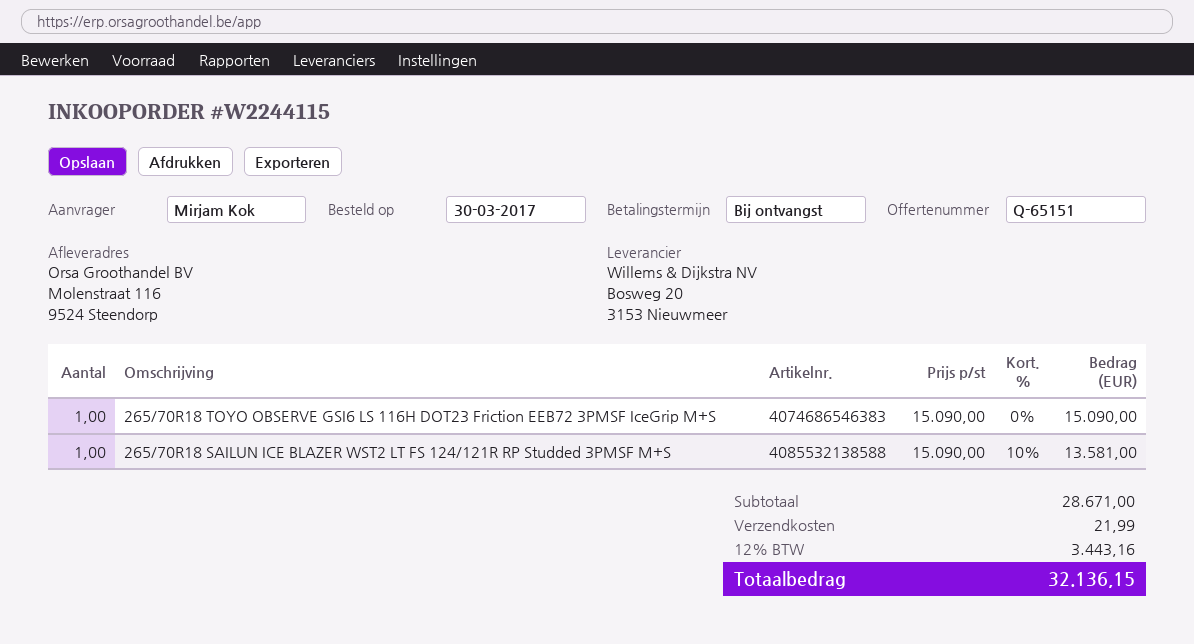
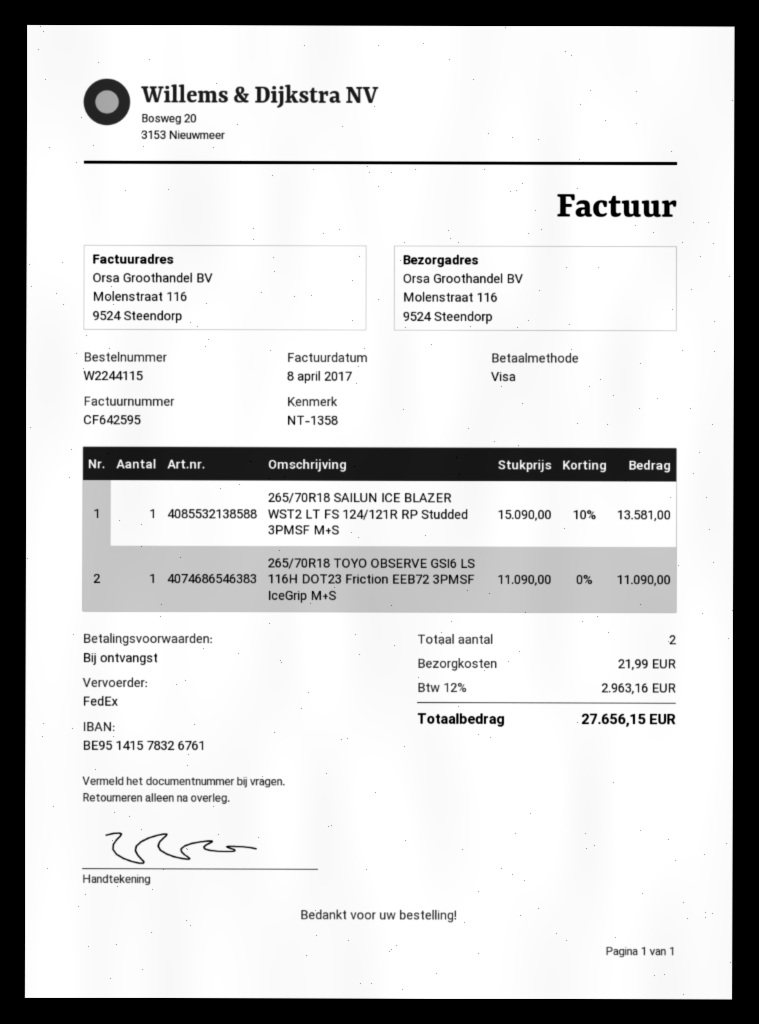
265/70R18 TOYO OBSERVE GSI6 LS 116H DOT23 Friction EEB72 3PMSF IceGrip M+S: 1 x 15090.00 = 15090.00 -> 1 x 11090.00 = 11090.00
tax: 12% = 3443.16 -> 12% = 2963.16
total: 32136.15 -> 27656.15

